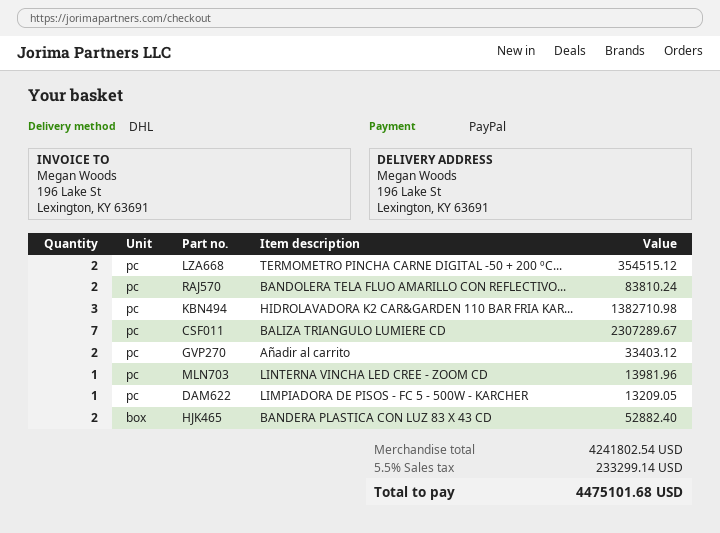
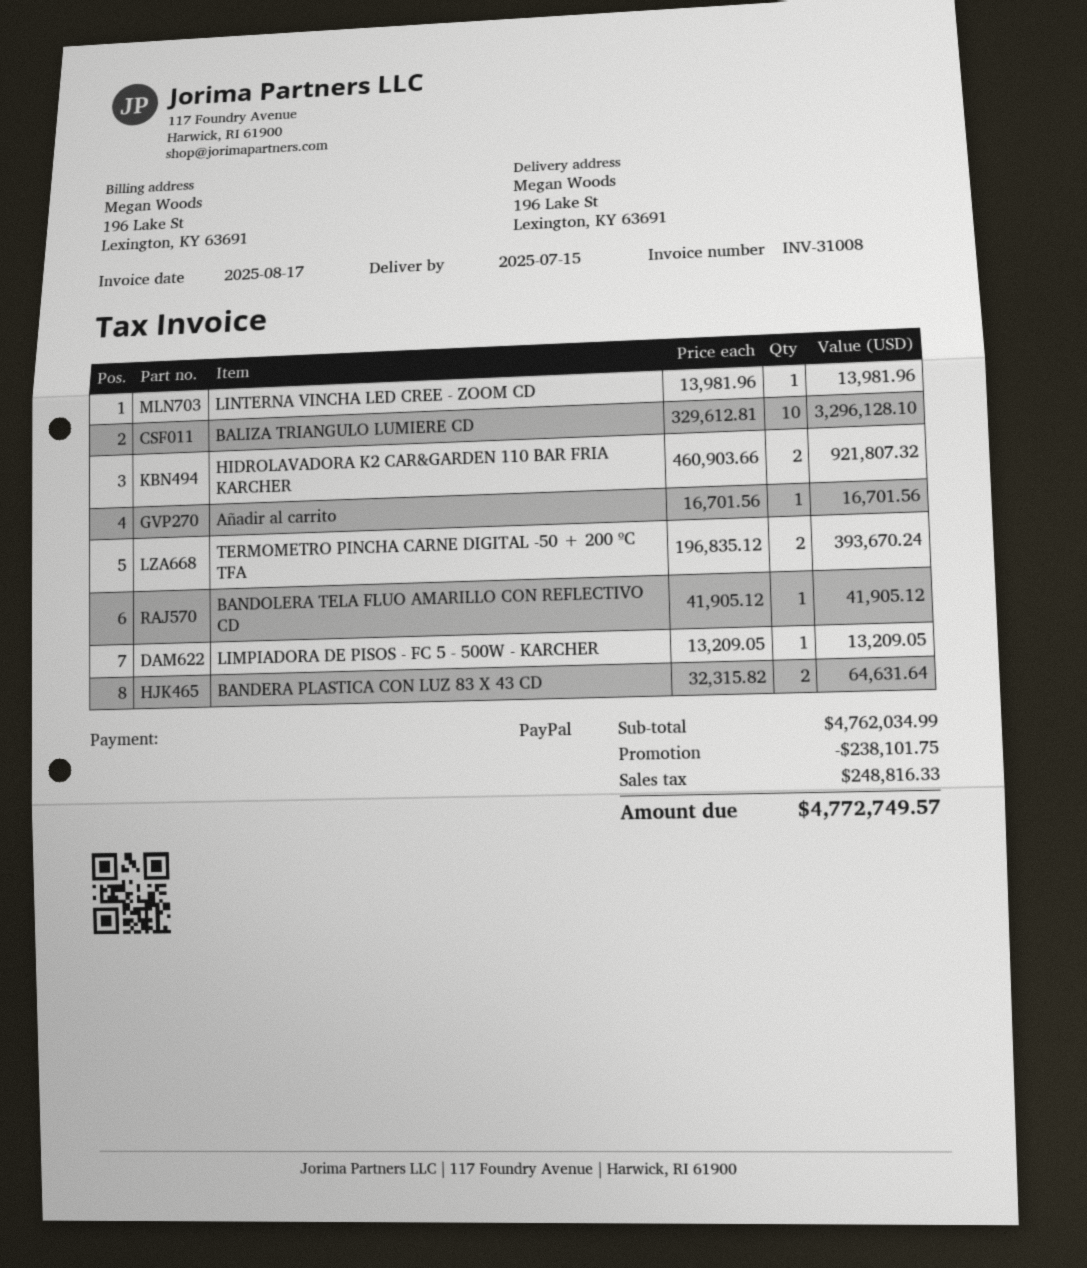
TERMOMETRO PINCHA CARNE DIGITAL -50 + 200 ºC...: 2 for 354515.12 -> 2 for 393670.24
BANDOLERA TELA FLUO AMARILLO CON REFLECTIVO...: 2 for 83810.24 -> 1 for 41905.12
HIDROLAVADORA K2 CAR&GARDEN 110 BAR FRIA KAR...: 3 for 1382710.98 -> 2 for 921807.32
BALIZA TRIANGULO LUMIERE CD: 7 for 2307289.67 -> 10 for 3296128.10
Añadir al carrito: 2 for 33403.12 -> 1 for 16701.56
BANDERA PLASTICA CON LUZ 83 X 43 CD: 2 for 52882.40 -> 2 for 64631.64
subtotal: 4241802.54 -> 4762034.99
discount: none -> 238101.75
tax: 233299.14 -> 248816.33
total: 4475101.68 -> 4772749.57

